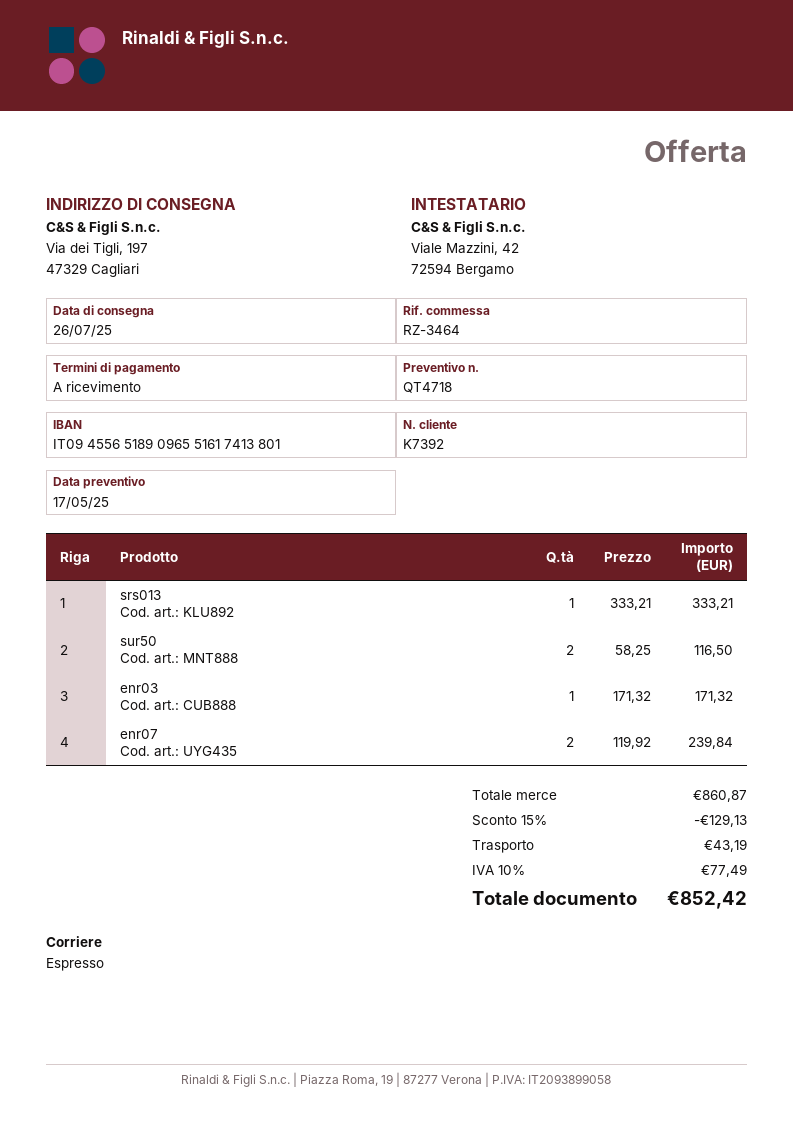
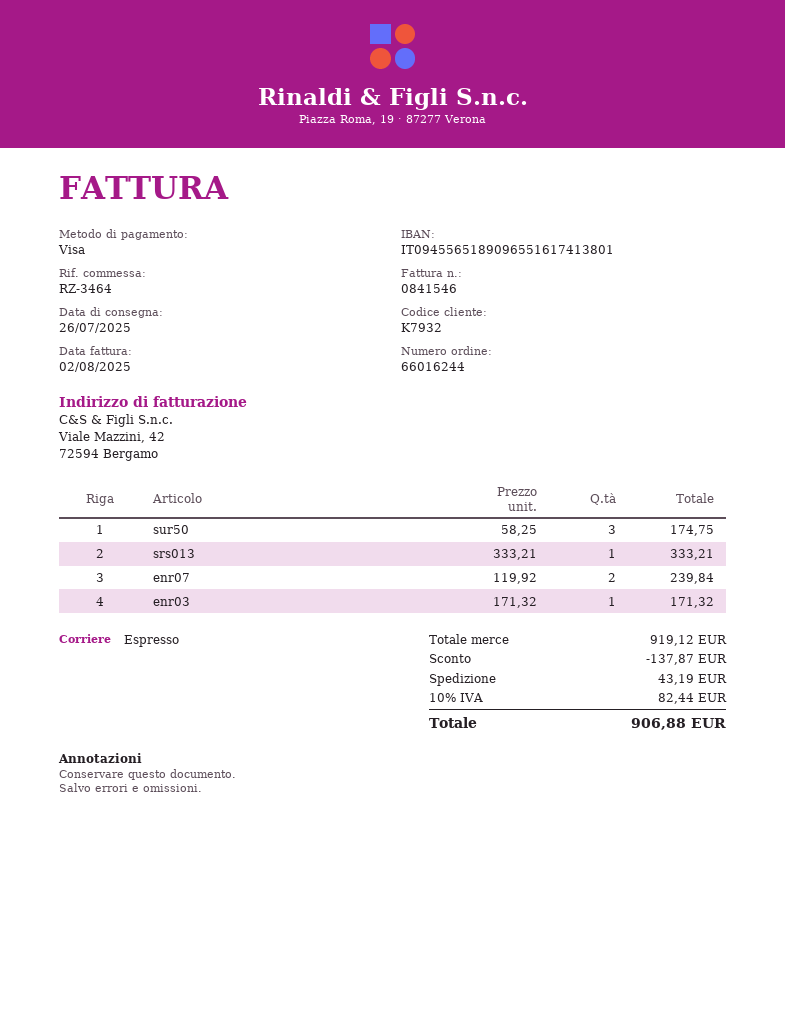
customer number: K7392 -> K7932
sur50: 2 x 58.25 = 116.50 -> 3 x 58.25 = 174.75
subtotal: 860.87 -> 919.12
discount: 129.13 -> 137.87
tax: 10% = 77.49 -> 10% = 82.44
total: 852.42 -> 906.88

